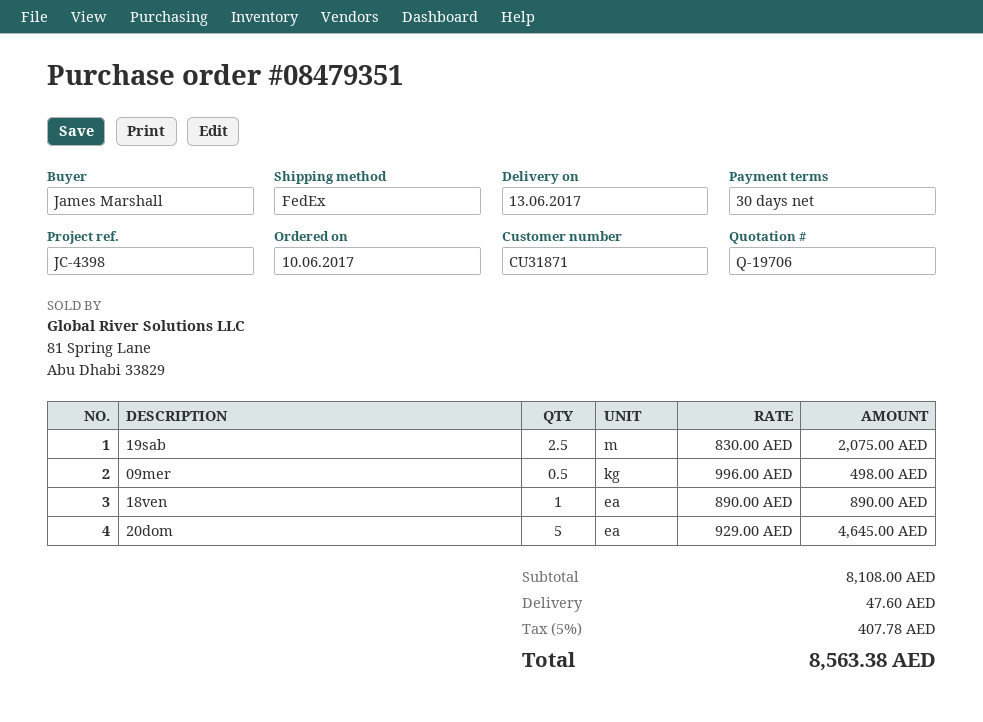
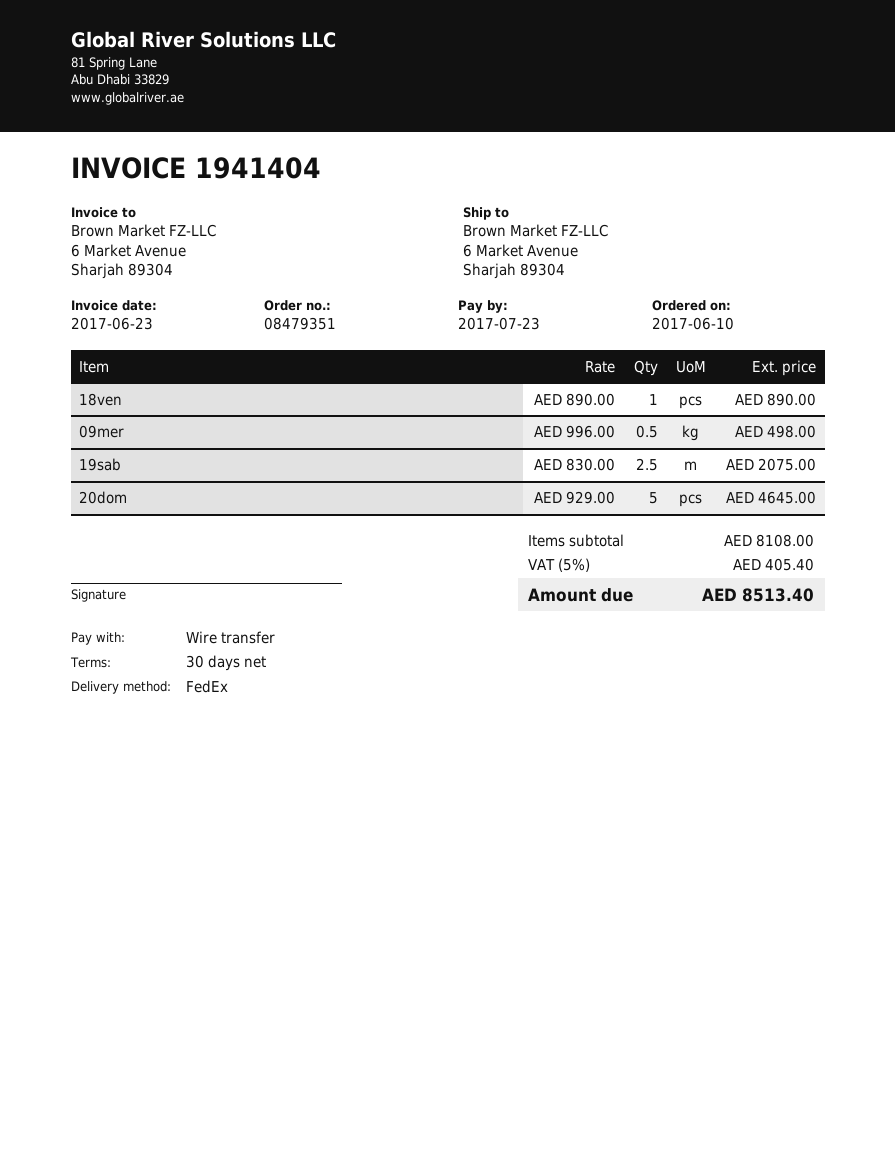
shipping: 47.60 -> none
tax: 5% = 407.78 -> 5% = 405.40
total: 8563.38 -> 8513.40

